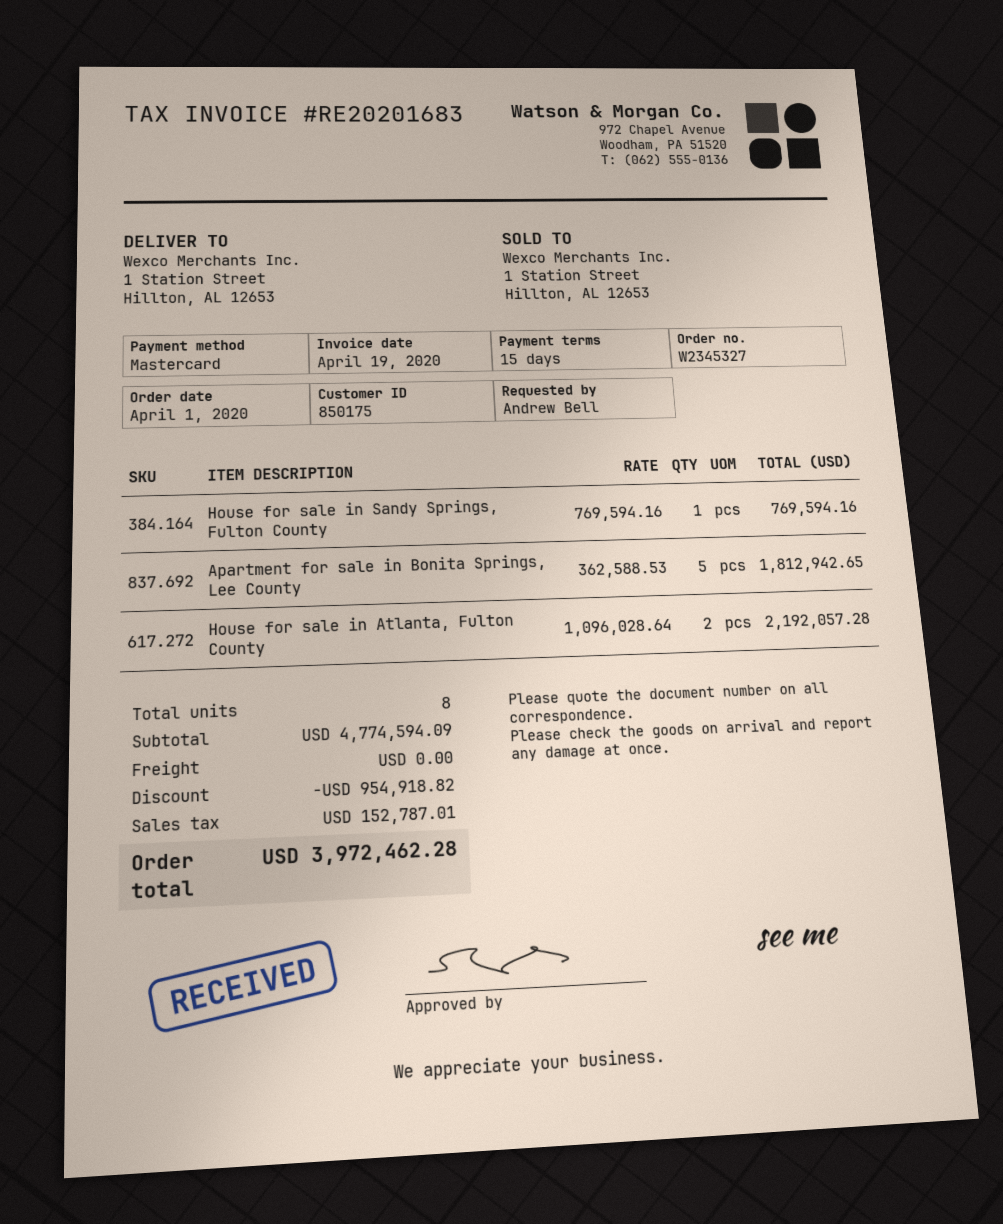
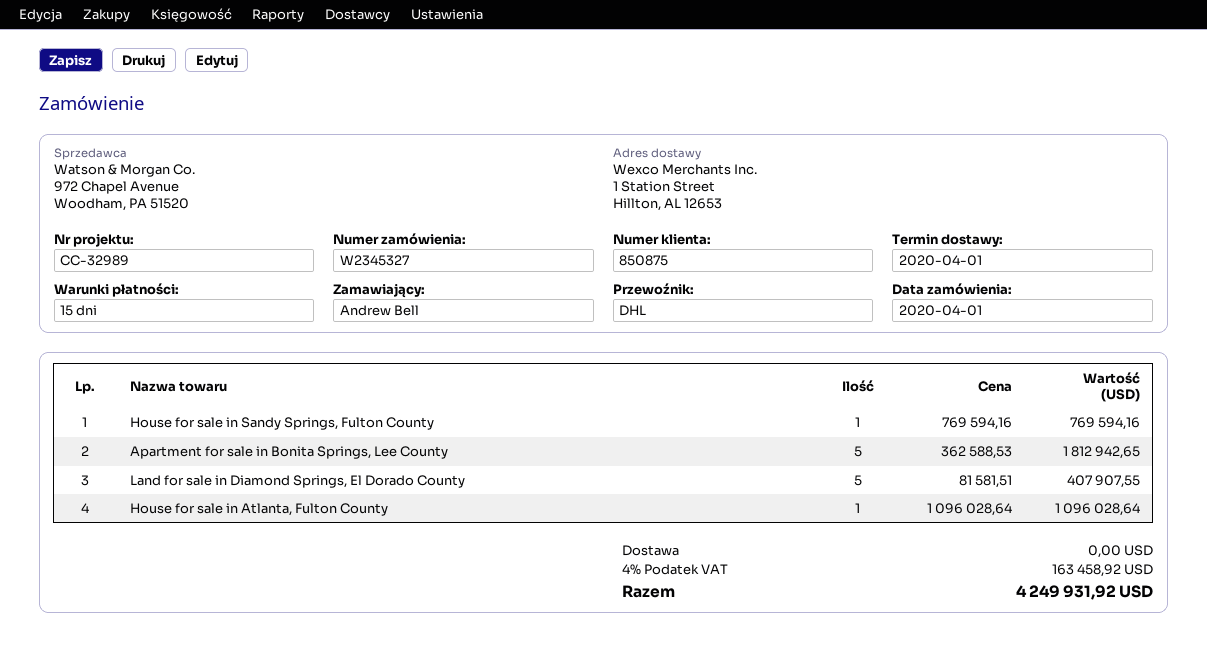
customer number: 850175 -> 850875
House for sale in Atlanta, Fulton County: 2 x 1096028.64 = 2192057.28 -> 1 x 1096028.64 = 1096028.64
Land for sale in Diamond Springs, El Dorado County: none -> 5 x 81581.51 = 407907.55
discount: 954918.82 -> none
tax: 152787.01 -> 163458.92
total: 3972462.28 -> 4249931.92

